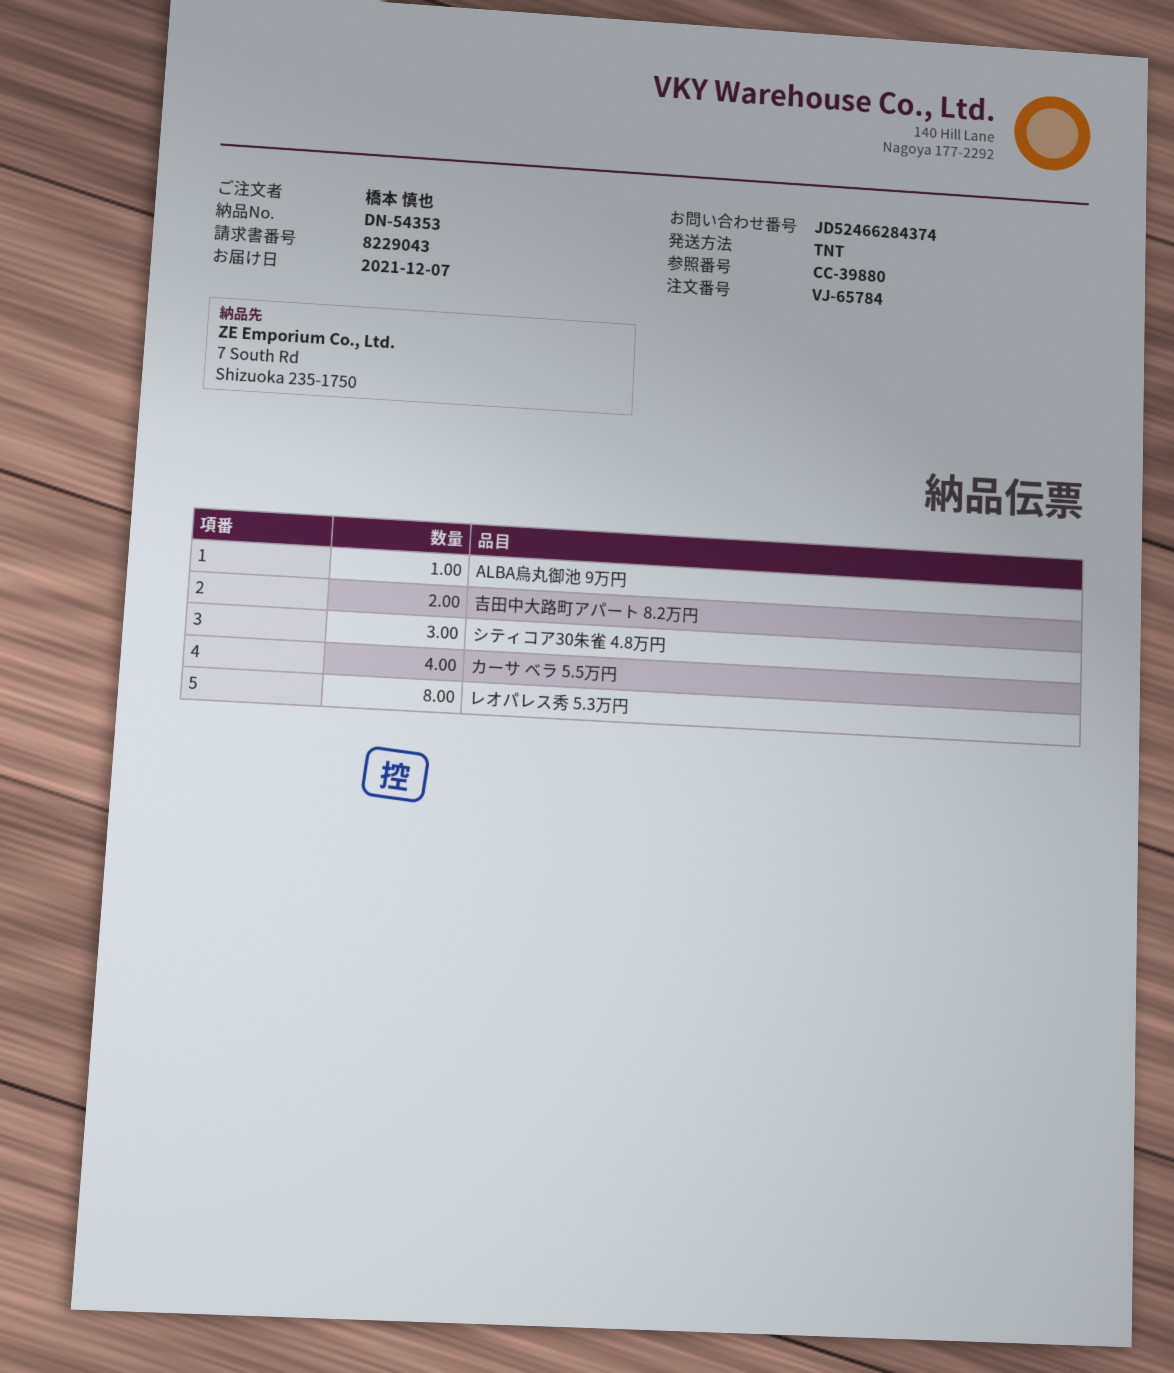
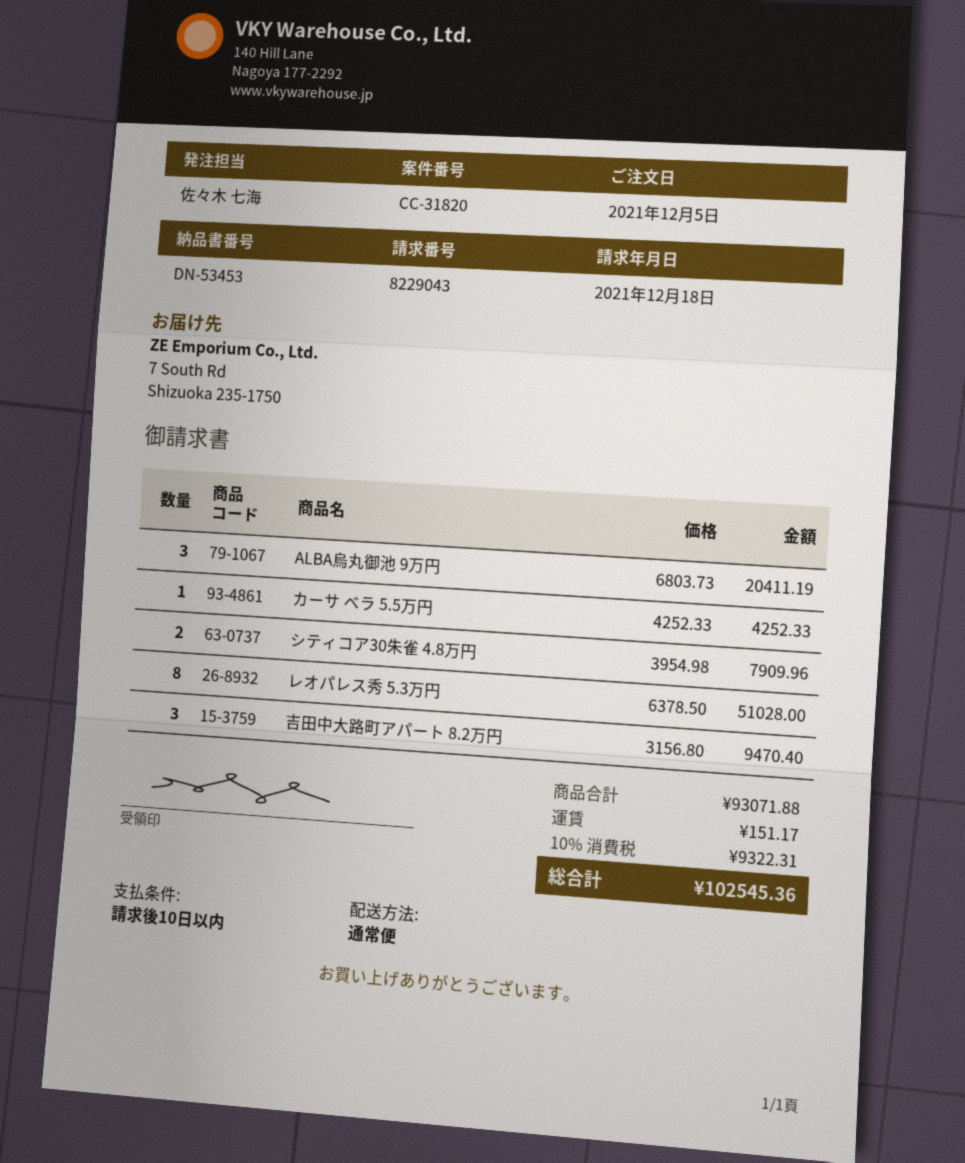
delivery note number: DN-54353 -> DN-53453
reference: CC-39880 -> CC-31820
ordered by: 橋本 慎也 -> 佐々木 七海
shipping method: TNT -> standard
ALBA烏丸御池 9万円: 1 -> 3
吉田中大路町アパート 8.2万円: 2 -> 3
シティコア30朱雀 4.8万円: 3 -> 2
カーサ ベラ 5.5万円: 4 -> 1

